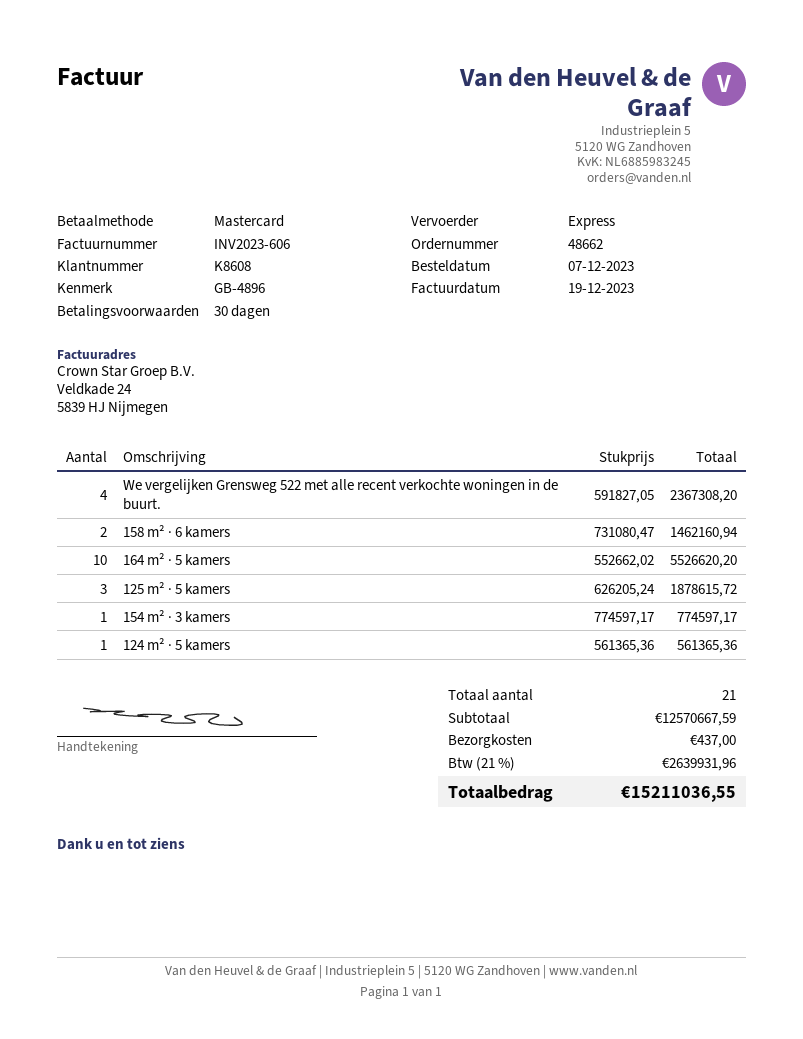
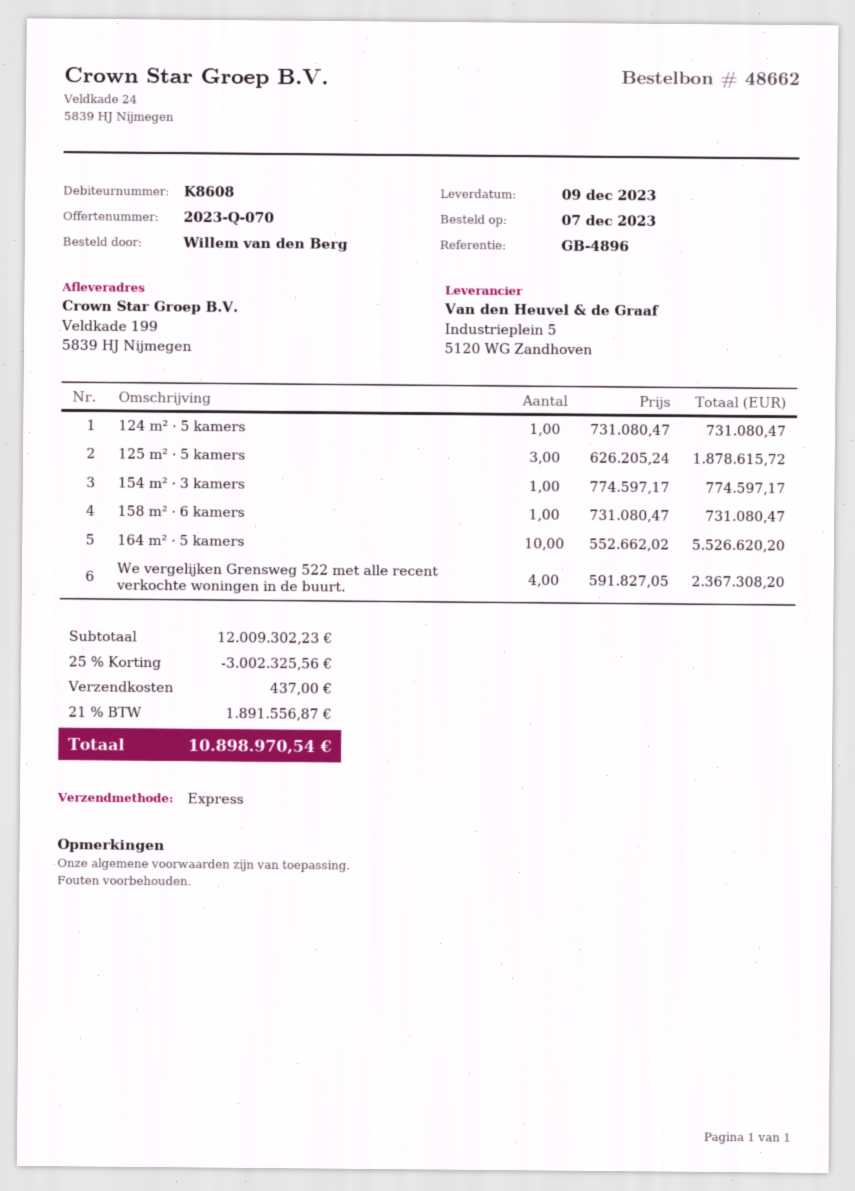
158 m² · 6 kamers: 2 x 731080.47 = 1462160.94 -> 1 x 731080.47 = 731080.47
124 m² · 5 kamers: 1 x 561365.36 = 561365.36 -> 1 x 731080.47 = 731080.47
subtotal: 12570667.59 -> 12009302.23
discount: none -> 25% = 3002325.56
tax: 21% = 2639931.96 -> 21% = 1891556.87
total: 15211036.55 -> 10898970.54

